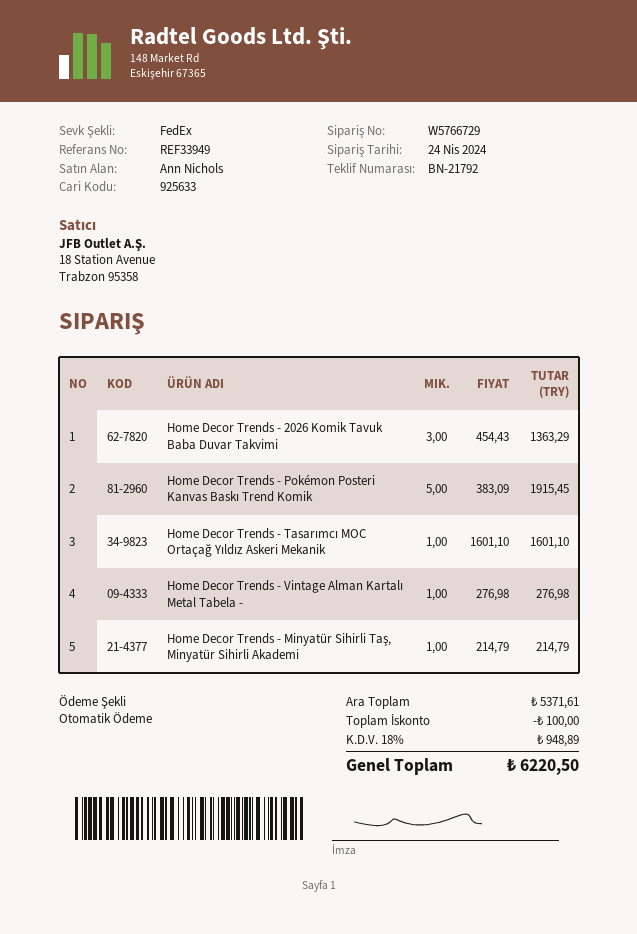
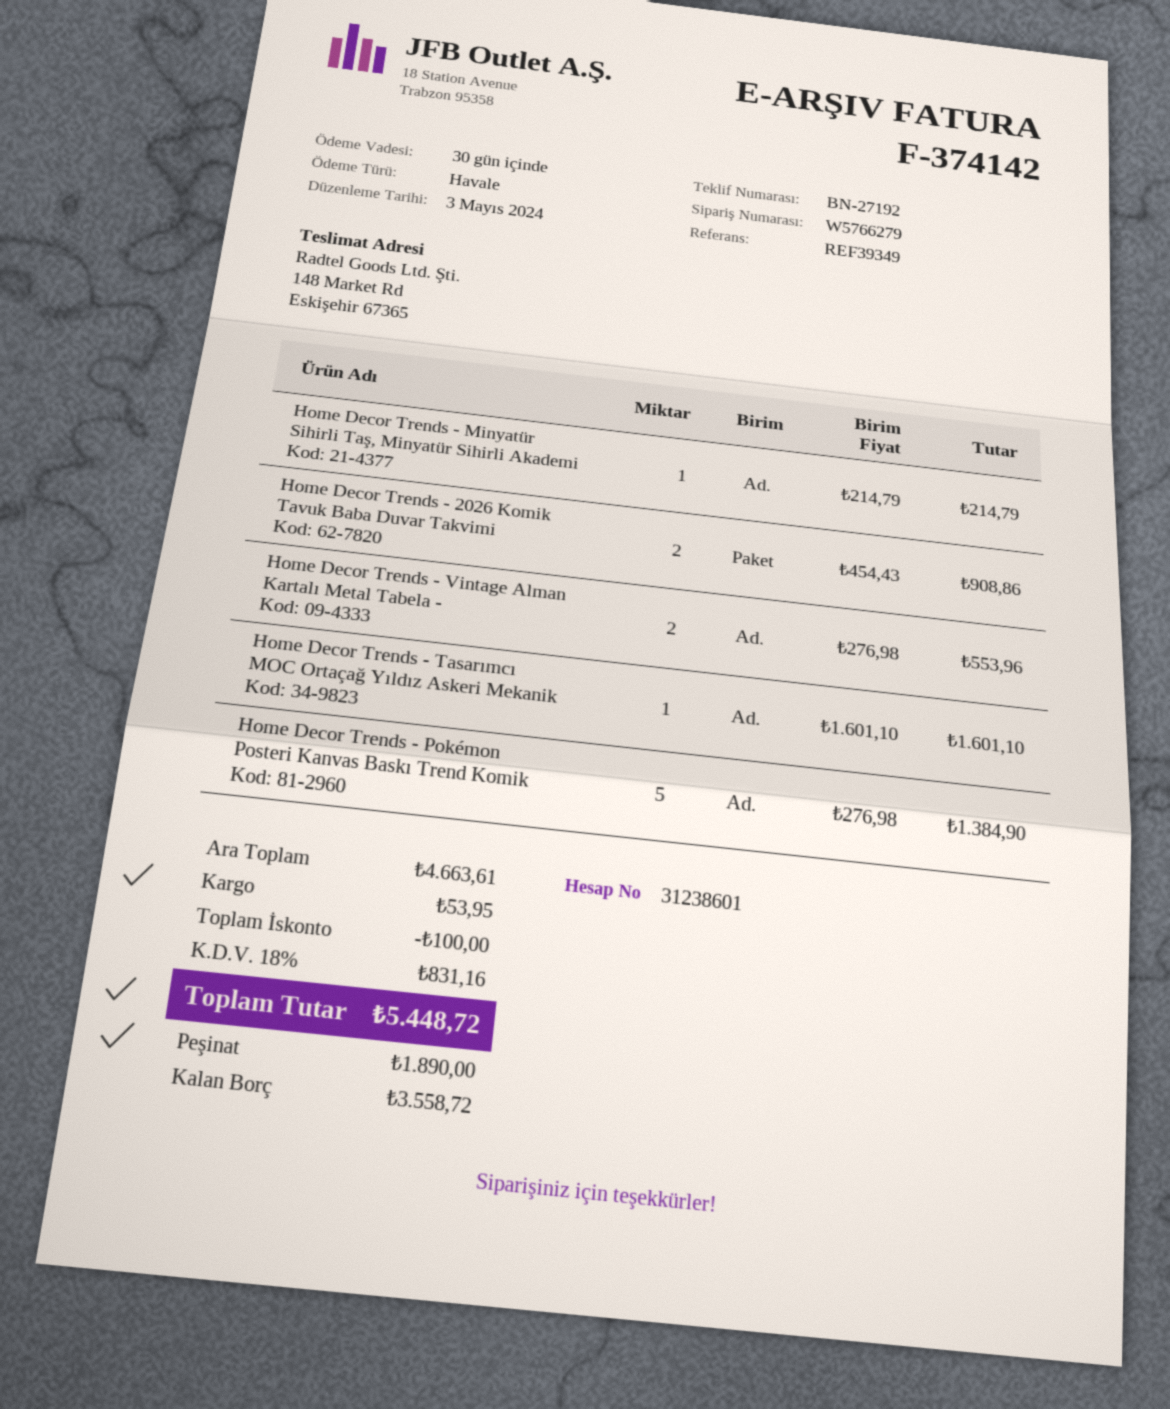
quote number: BN-21792 -> BN-27192
order number: W5766729 -> W5766279
reference: REF33949 -> REF39349
payment method: direct debit -> bank transfer
Home Decor Trends - 2026 Komik Tavuk Baba Duvar Takvimi: 3 x 454.43 = 1363.29 -> 2 x 454.43 = 908.86
Home Decor Trends - Pokémon Posteri Kanvas Baskı Trend Komik: 5 x 383.09 = 1915.45 -> 5 x 276.98 = 1384.90
Home Decor Trends - Vintage Alman Kartalı Metal Tabela -: 1 x 276.98 = 276.98 -> 2 x 276.98 = 553.96
subtotal: 5371.61 -> 4663.61
shipping: none -> 53.95
tax: 18% = 948.89 -> 18% = 831.16
total: 6220.50 -> 5448.72

